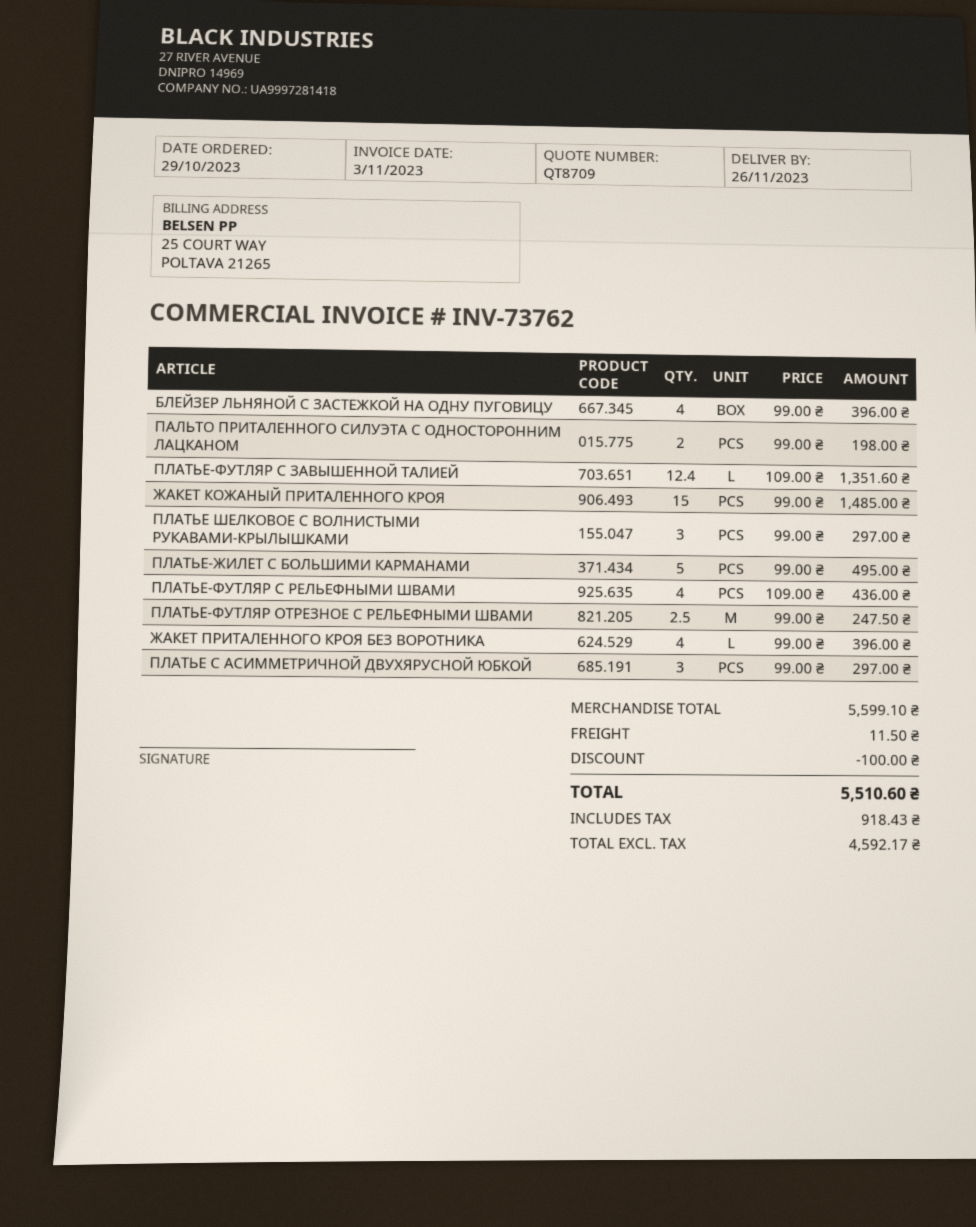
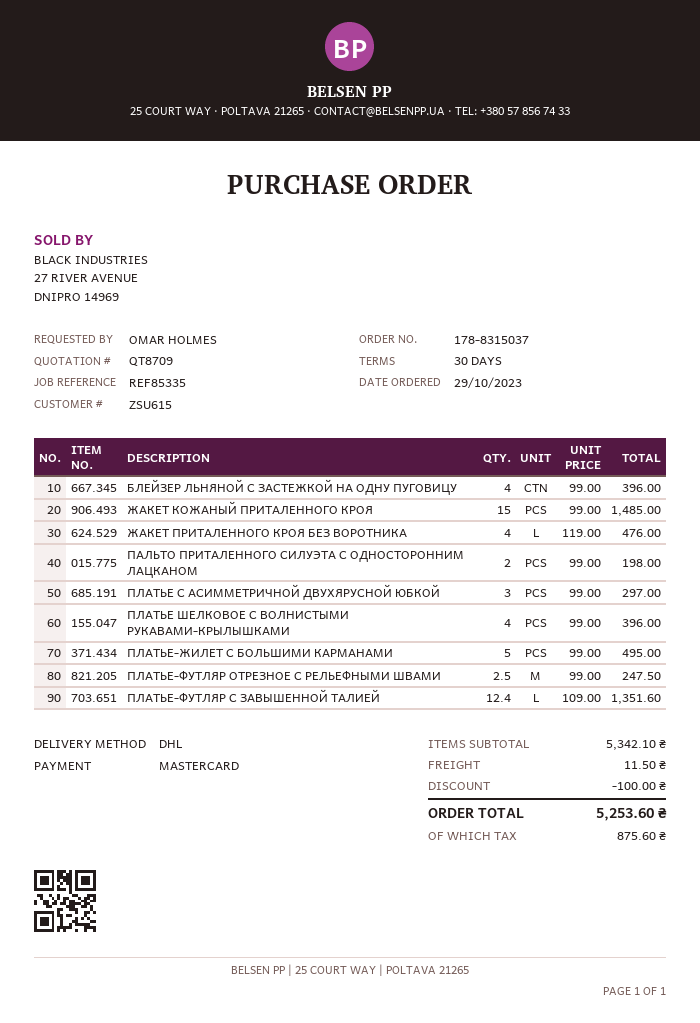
ПЛАТЬЕ ШЕЛКОВОЕ С ВОЛНИСТЫМИ РУКАВАМИ-КРЫЛЫШКАМИ: 3 x 99.00 = 297.00 -> 4 x 99.00 = 396.00
ПЛАТЬЕ-ФУТЛЯР С РЕЛЬЕФНЫМИ ШВАМИ: 4 x 109.00 = 436.00 -> none
ЖАКЕТ ПРИТАЛЕННОГО КРОЯ БЕЗ ВОРОТНИКА: 4 x 99.00 = 396.00 -> 4 x 119.00 = 476.00
subtotal: 5599.10 -> 5342.10
tax: 918.43 -> 875.60
total: 5510.60 -> 5253.60

